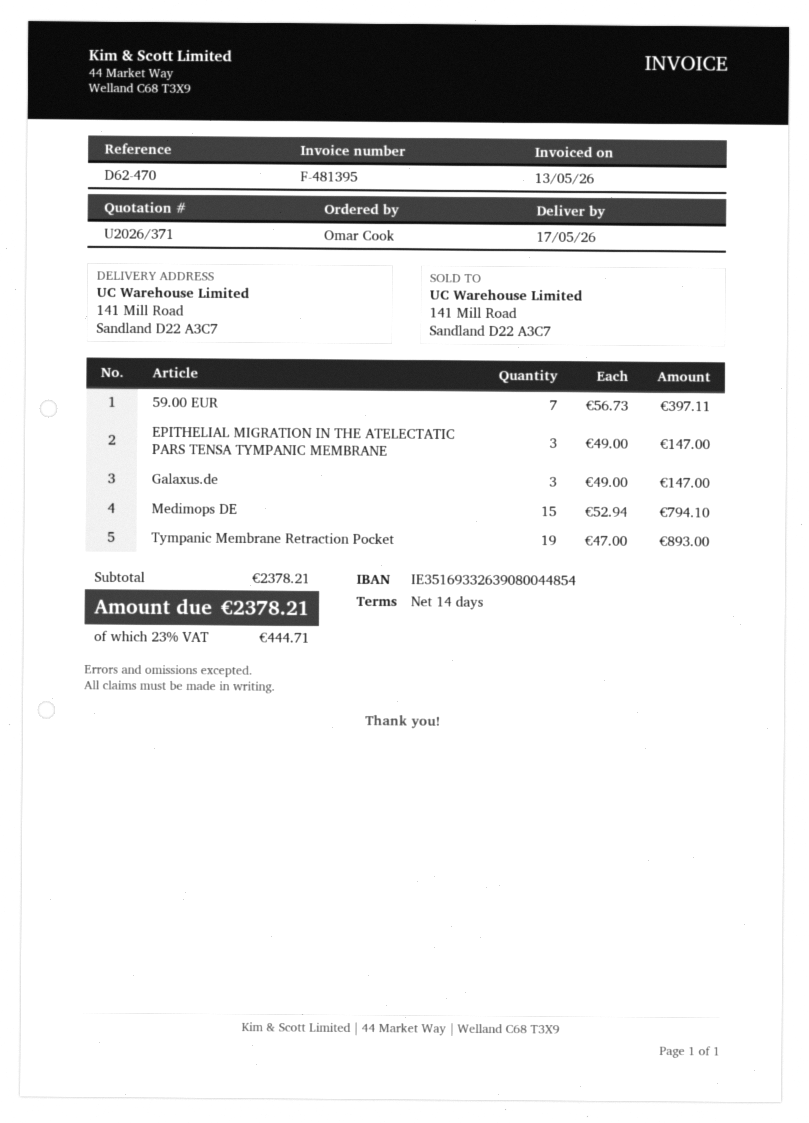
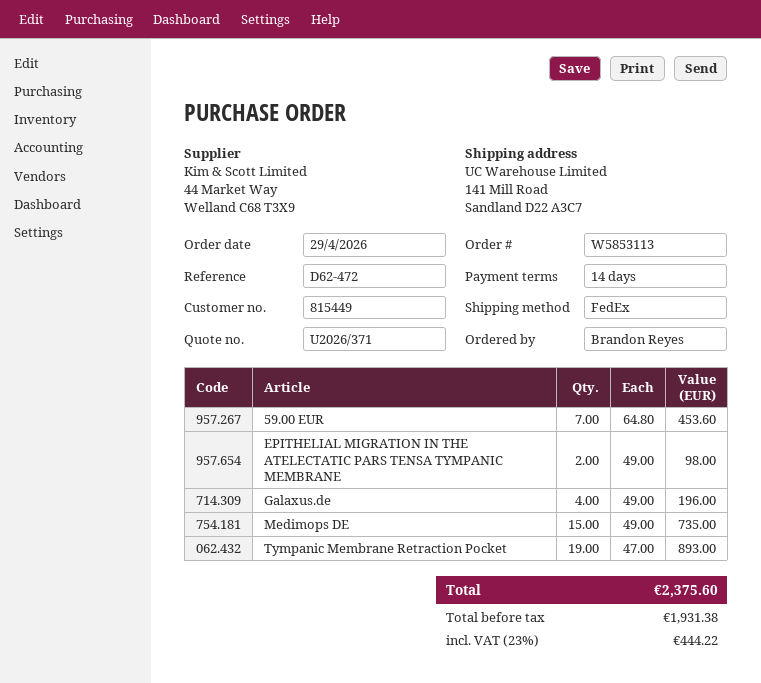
reference: D62-470 -> D62-472
ordered by: Omar Cook -> Brandon Reyes
59.00 EUR: 7 x 56.73 = 397.11 -> 7 x 64.80 = 453.60
EPITHELIAL MIGRATION IN THE ATELECTATIC PARS TENSA TYMPANIC MEMBRANE: 3 x 49.00 = 147.00 -> 2 x 49.00 = 98.00
Galaxus.de: 3 x 49.00 = 147.00 -> 4 x 49.00 = 196.00
Medimops DE: 15 x 52.94 = 794.10 -> 15 x 49.00 = 735.00
tax: 23% = 444.71 -> 23% = 444.22
total: 2378.21 -> 2375.60

